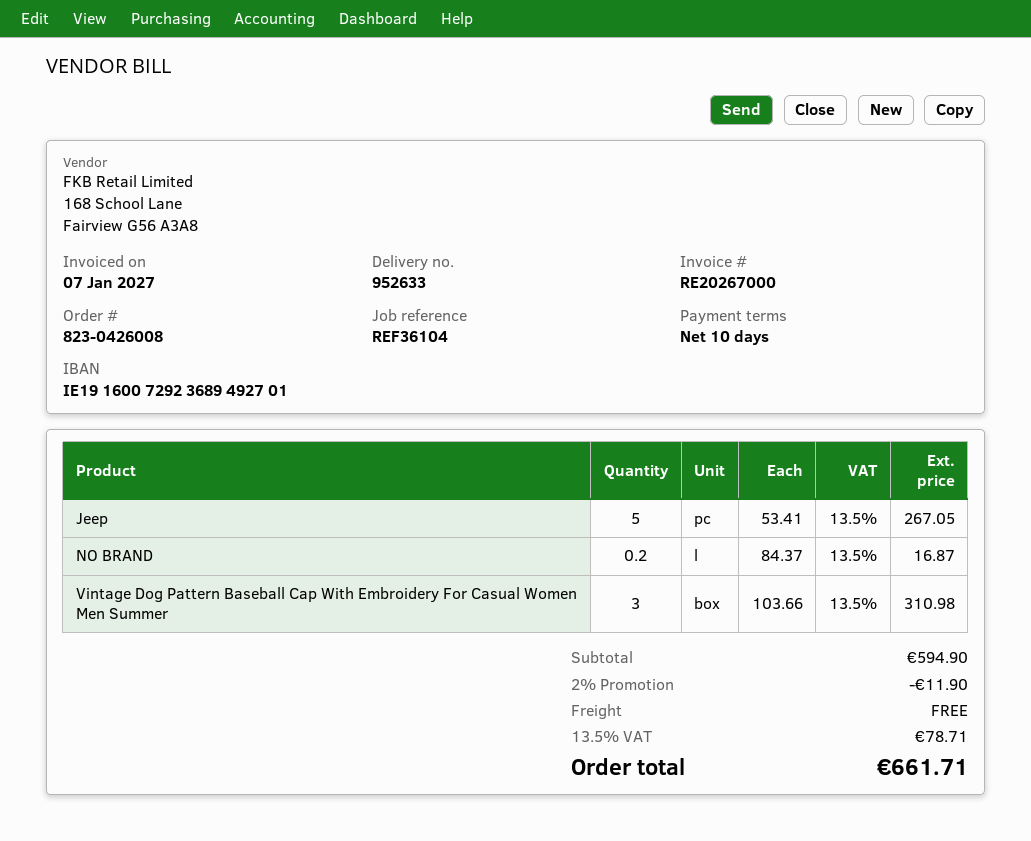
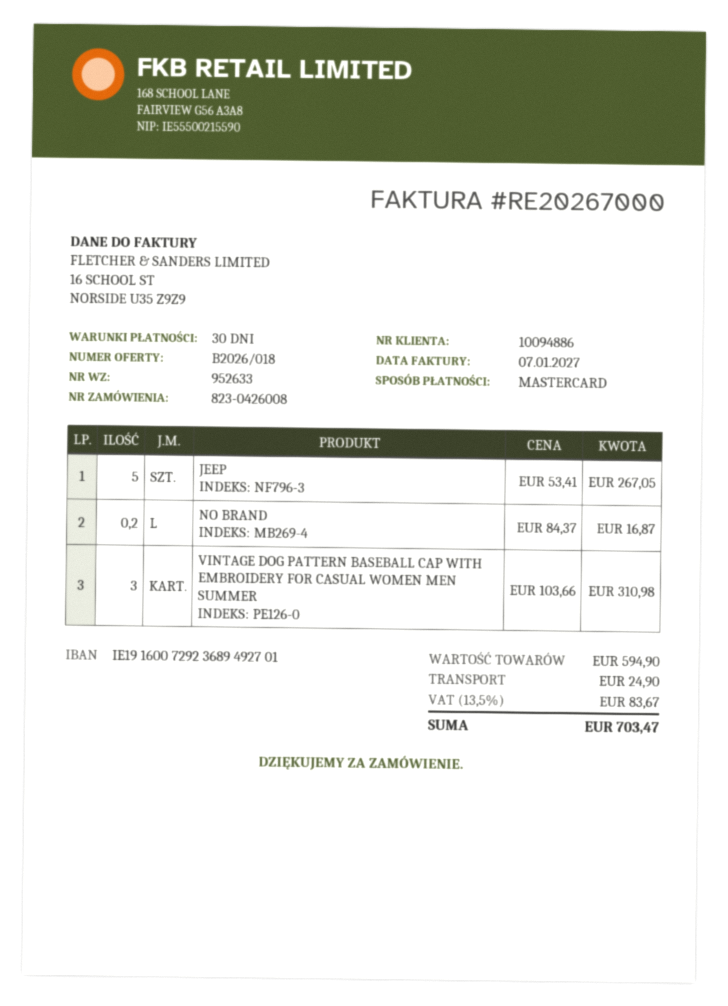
payment terms: 10 days -> 30 days
discount: 2% = 11.90 -> none
shipping: 0.00 -> 24.90
tax: 13.5% = 78.71 -> 13.5% = 83.67
total: 661.71 -> 703.47

